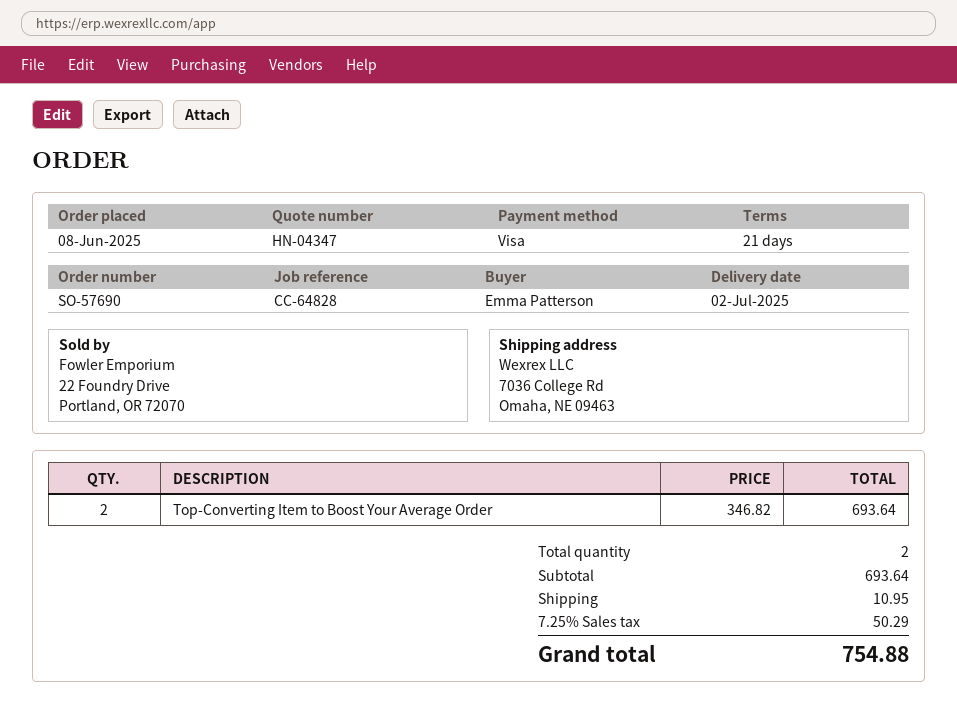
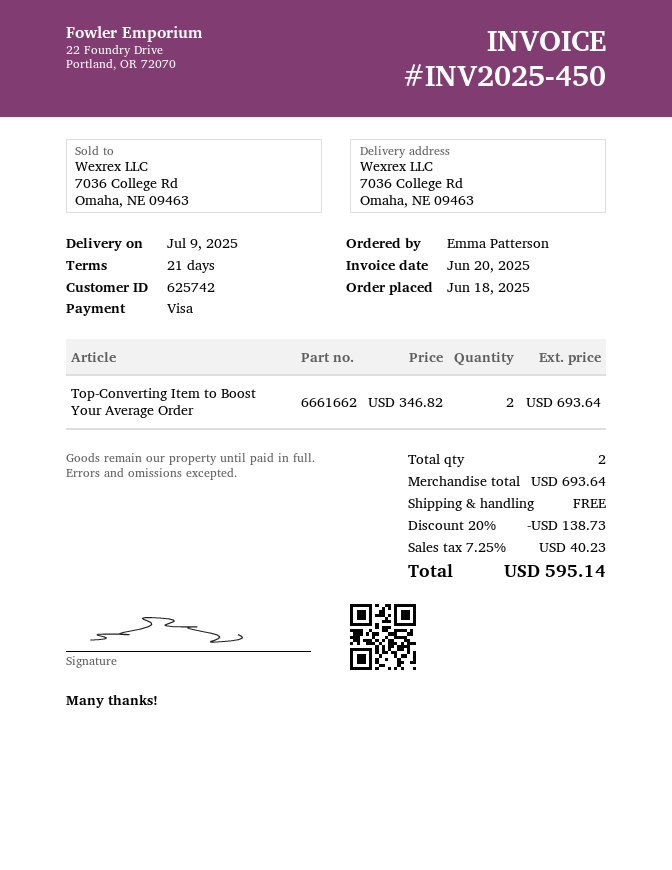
order date: 2025-06-08 -> 2025-06-18
delivery date: 2025-07-02 -> 2025-07-09
discount: none -> 20% = 138.73
shipping: 10.95 -> 0.00
tax: 7.25% = 50.29 -> 7.25% = 40.23
total: 754.88 -> 595.14

